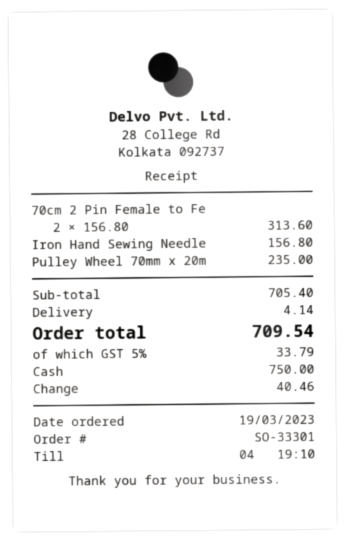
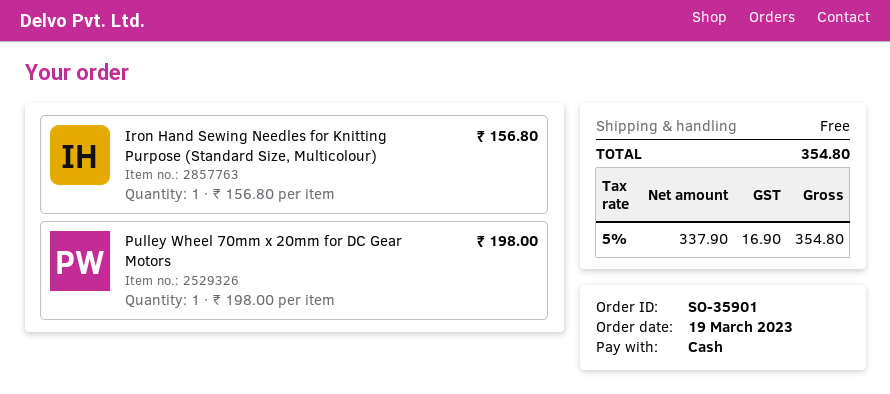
order number: SO-33301 -> SO-35901
70cm 2 Pin Female to Fe: 2 x 156.80 = 313.60 -> none
Pulley Wheel 70mm x 20m: 1 x 235.00 = 235.00 -> 1 x 198.00 = 198.00
shipping: 4.14 -> 0.00
tax: 5% = 33.79 -> 5% = 16.90
total: 709.54 -> 354.80

